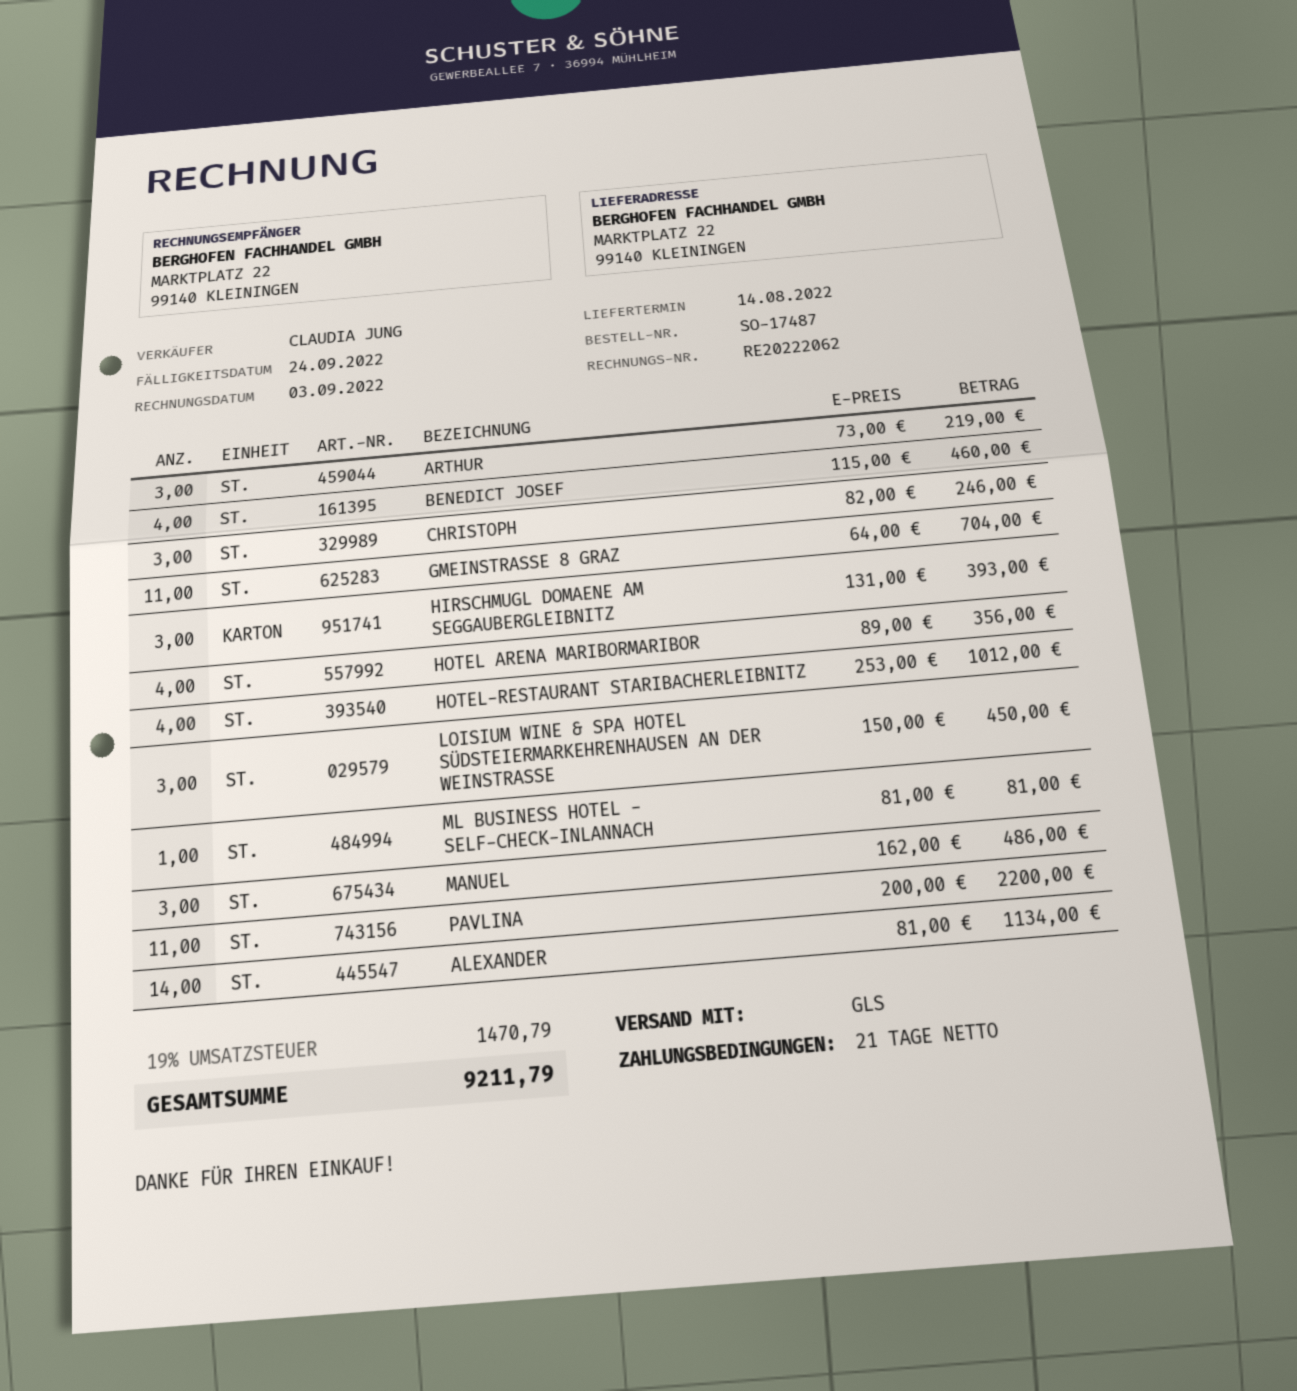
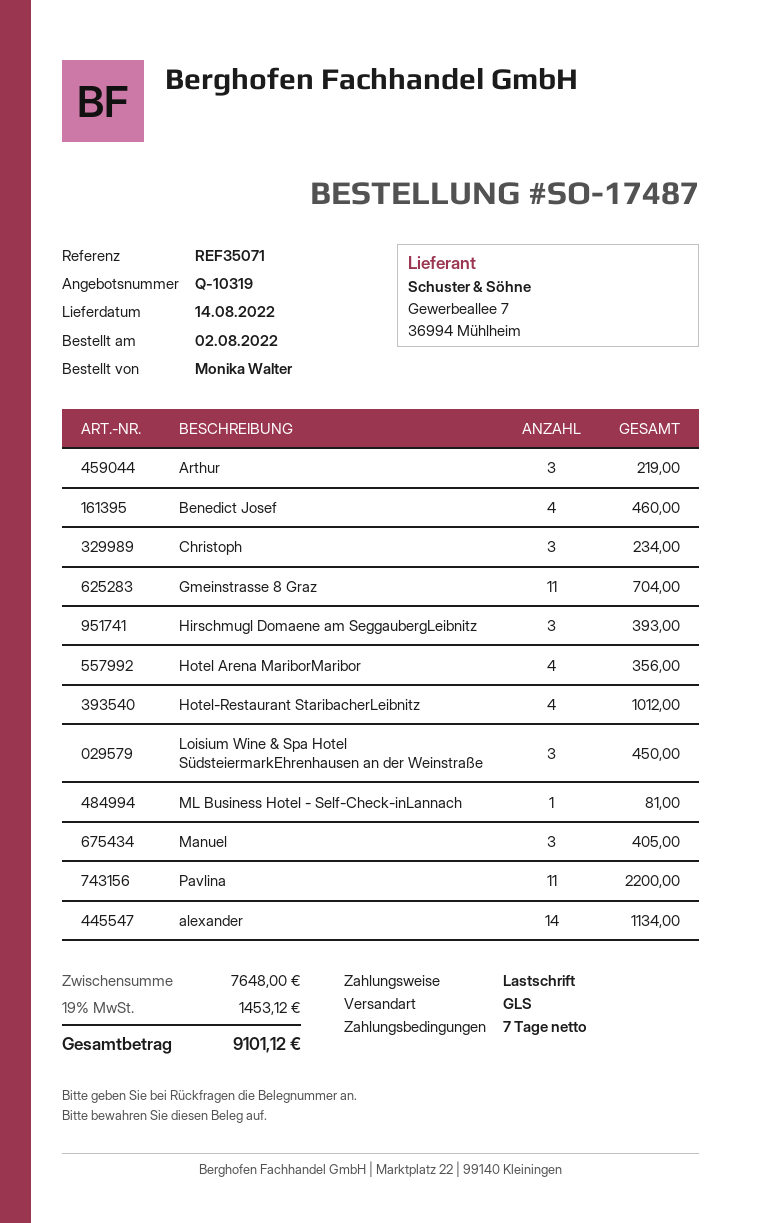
payment terms: 21 days -> 7 days
CHRISTOPH: 3 for 246.00 -> 3 for 234.00
MANUEL: 3 for 486.00 -> 3 for 405.00
tax: 19% = 1470.79 -> 19% = 1453.12
total: 9211.79 -> 9101.12

